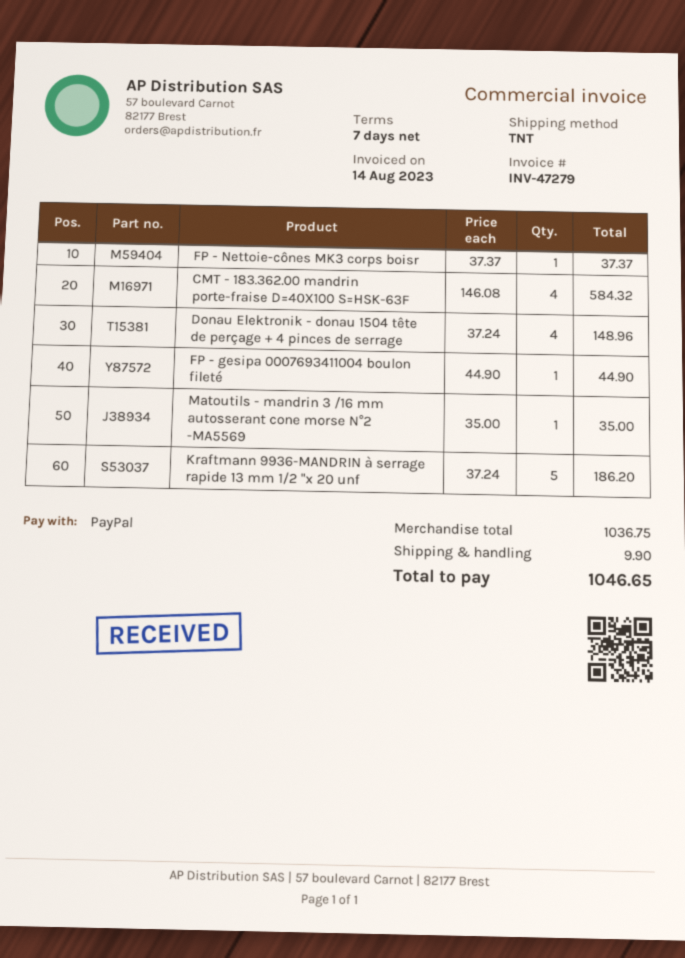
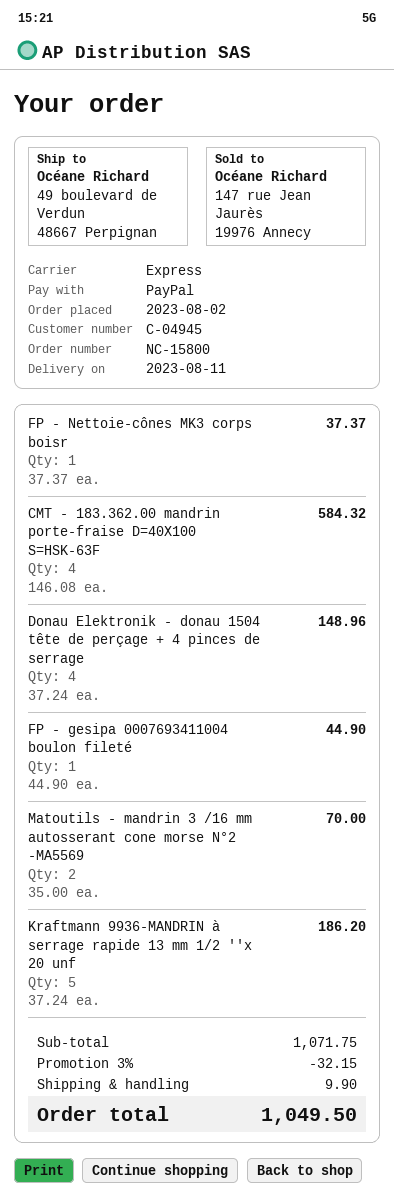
shipping method: TNT -> express
Matoutils - mandrin 3 /16 mm autosserant cone morse N°2 -MA5569: 1 x 35.00 = 35.00 -> 2 x 35.00 = 70.00
subtotal: 1036.75 -> 1071.75
discount: none -> 3% = 32.15
total: 1046.65 -> 1049.50

